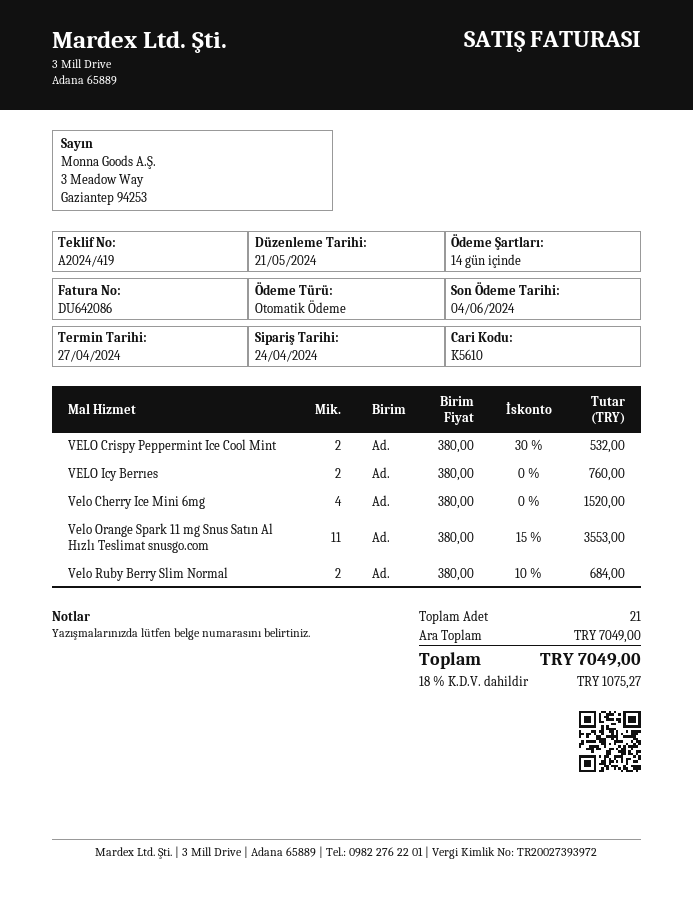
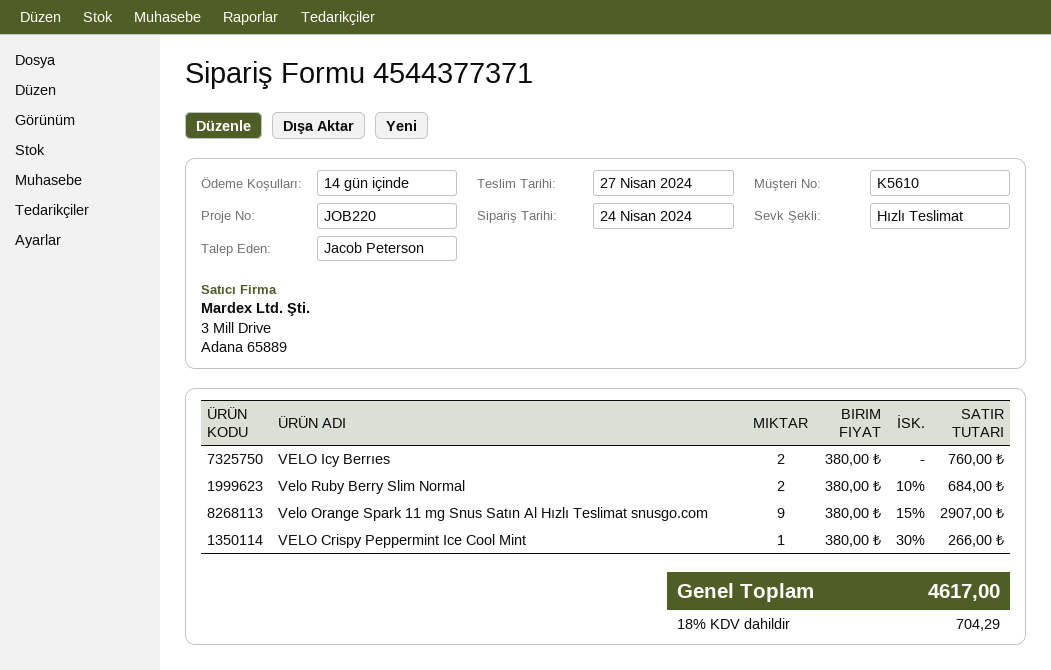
VELO Crispy Peppermint Ice Cool Mint: 2 x 380.00 - 30% = 532.00 -> 1 x 380.00 - 30% = 266.00
Velo Cherry Ice Mini 6mg: 4 x 380.00 = 1520.00 -> none
Velo Orange Spark 11 mg Snus Satın Al Hızlı Teslimat snusgo.com: 11 x 380.00 - 15% = 3553.00 -> 9 x 380.00 - 15% = 2907.00
tax: 18% = 1075.27 -> 18% = 704.29
total: 7049.00 -> 4617.00

